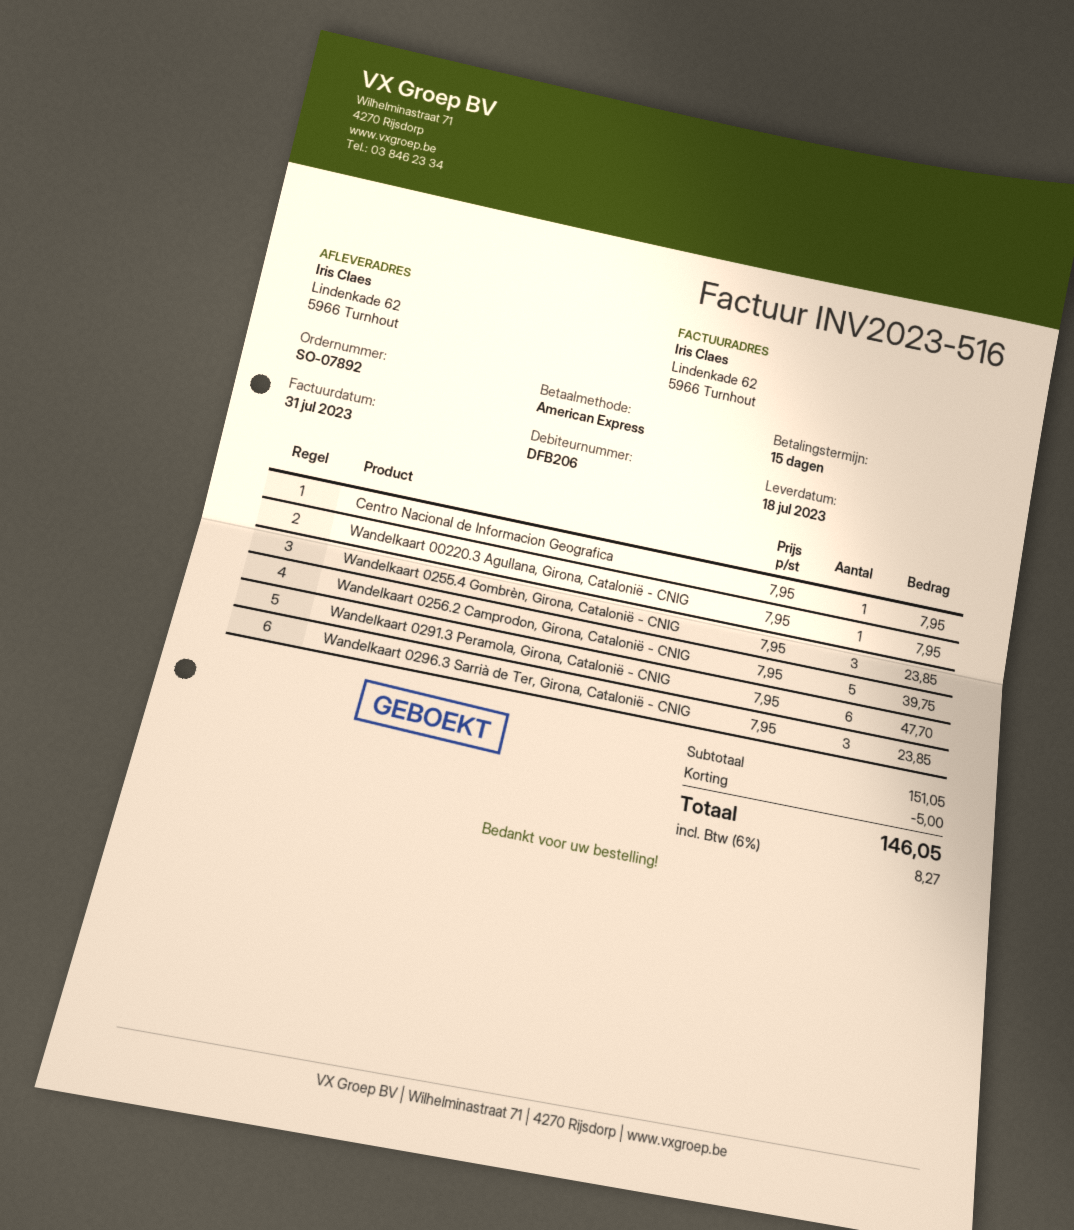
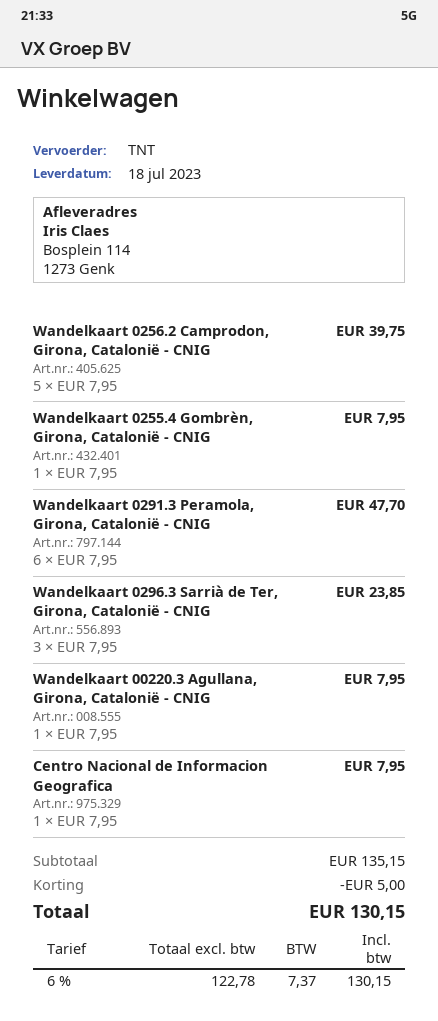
ship to: Lindenkade 62, 5966 Turnhout -> Bosplein 114, 1273 Genk
Wandelkaart 0255.4 Gombrèn, Girona, Catalonië - CNIG: 3 x 7.95 = 23.85 -> 1 x 7.95 = 7.95
subtotal: 151.05 -> 135.15
tax: 6% = 8.27 -> 6% = 7.37
total: 146.05 -> 130.15

